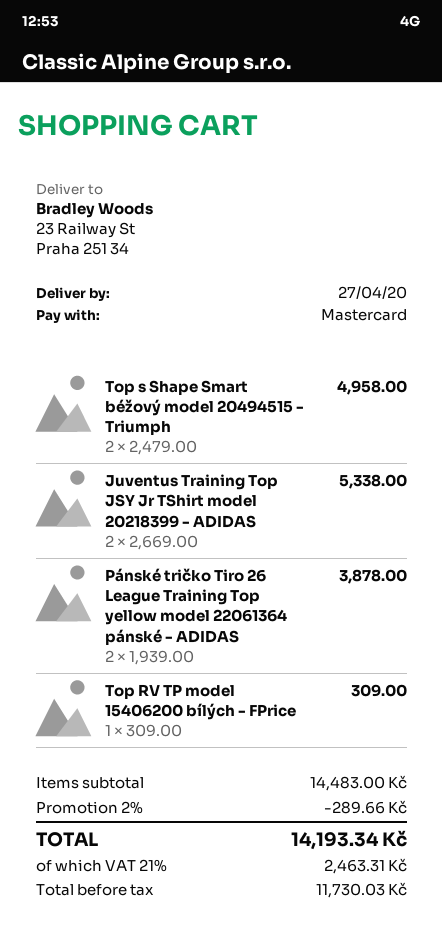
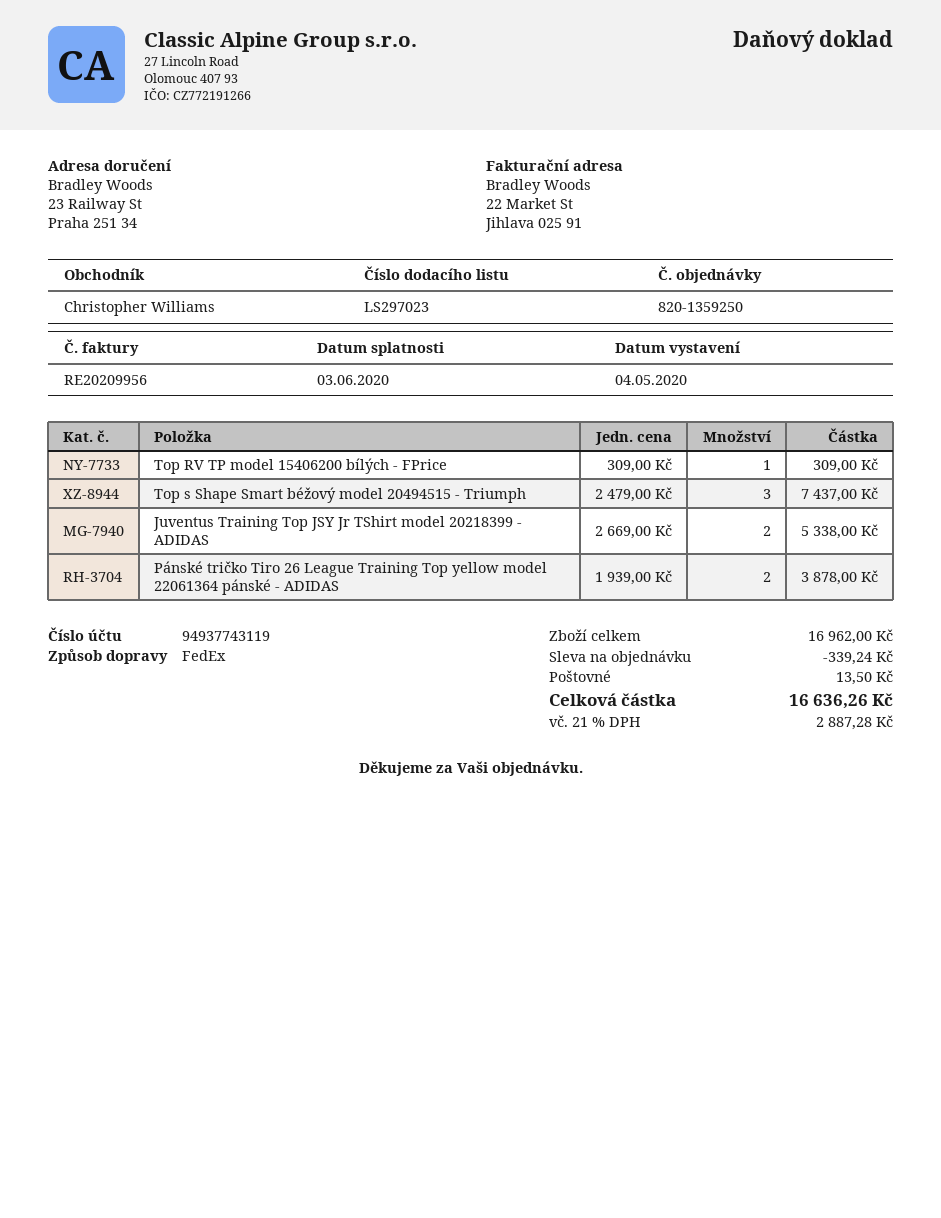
Top s Shape Smart béžový model 20494515 - Triumph: 2 x 2479.00 = 4958.00 -> 3 x 2479.00 = 7437.00
subtotal: 14483.00 -> 16962.00
discount: 289.66 -> 339.24
shipping: none -> 13.50
tax: 21% = 2463.31 -> 21% = 2887.28
total: 14193.34 -> 16636.26

